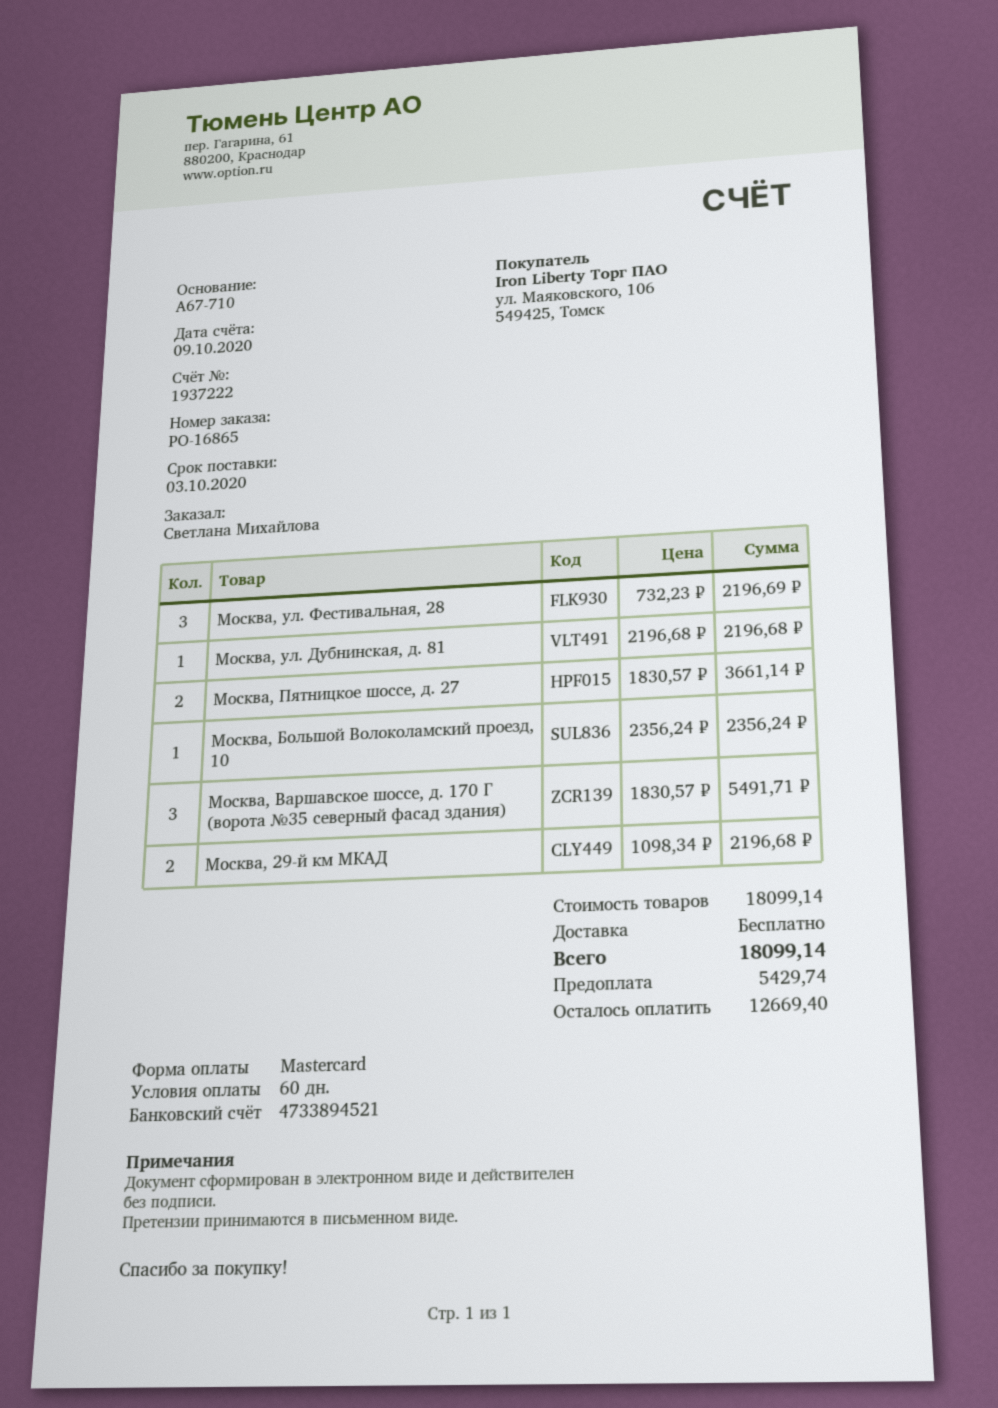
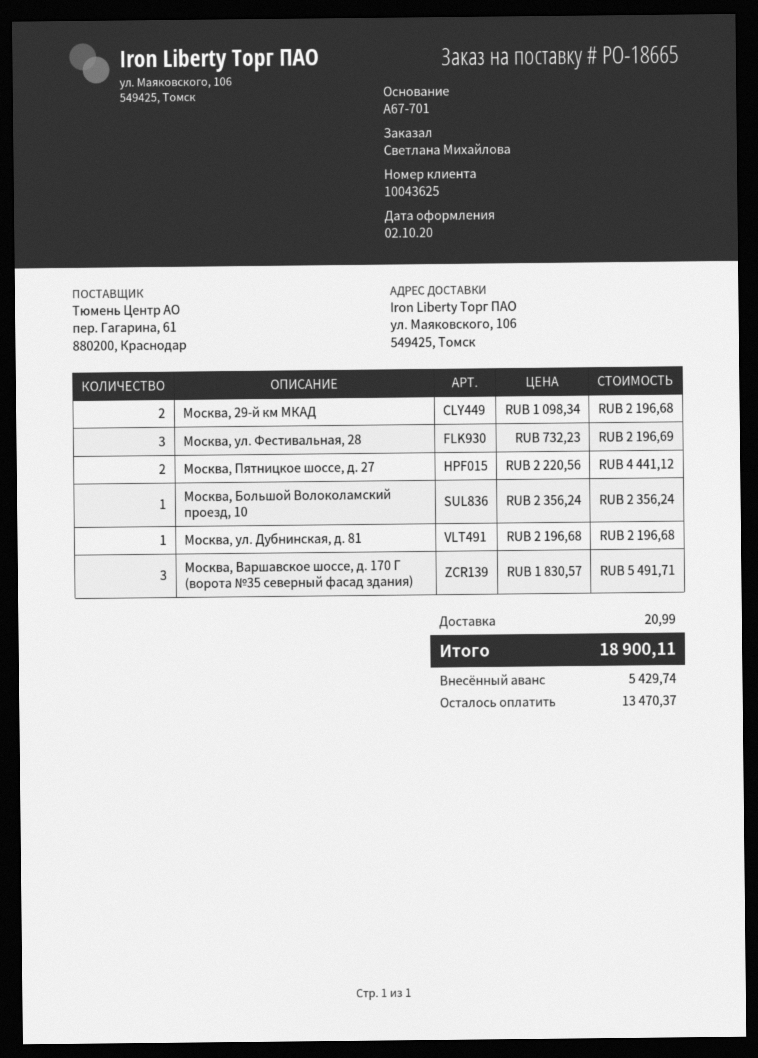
order number: PO-16865 -> PO-18665
reference: A67-710 -> A67-701
Москва, Пятницкое шоссе, д. 27: 2 x 1830.57 = 3661.14 -> 2 x 2220.56 = 4441.12
shipping: 0.00 -> 20.99
total: 18099.14 -> 18900.11
balance: 12669.40 -> 13470.37

